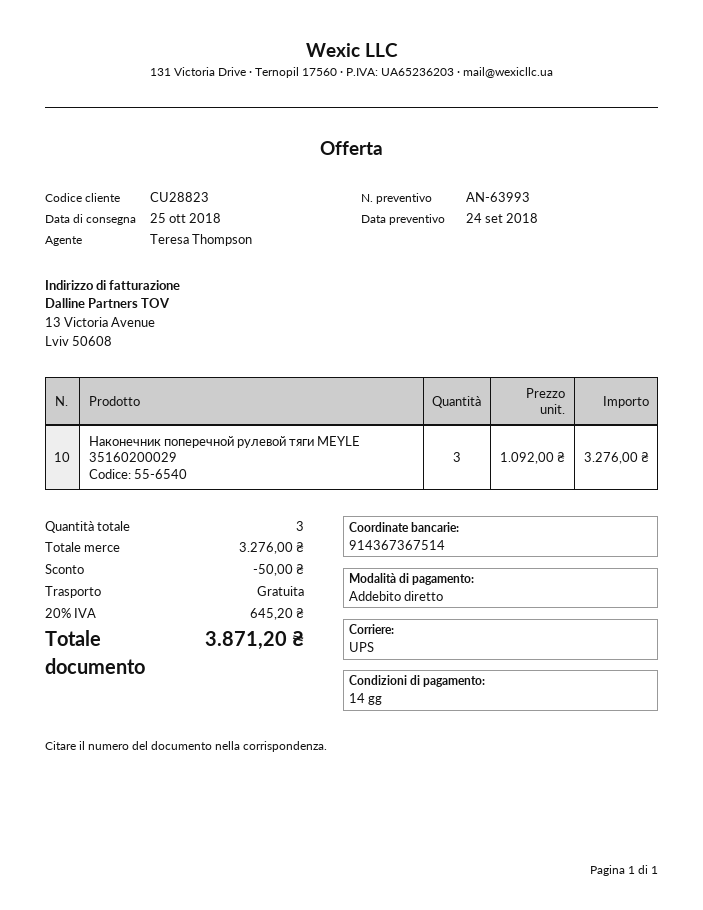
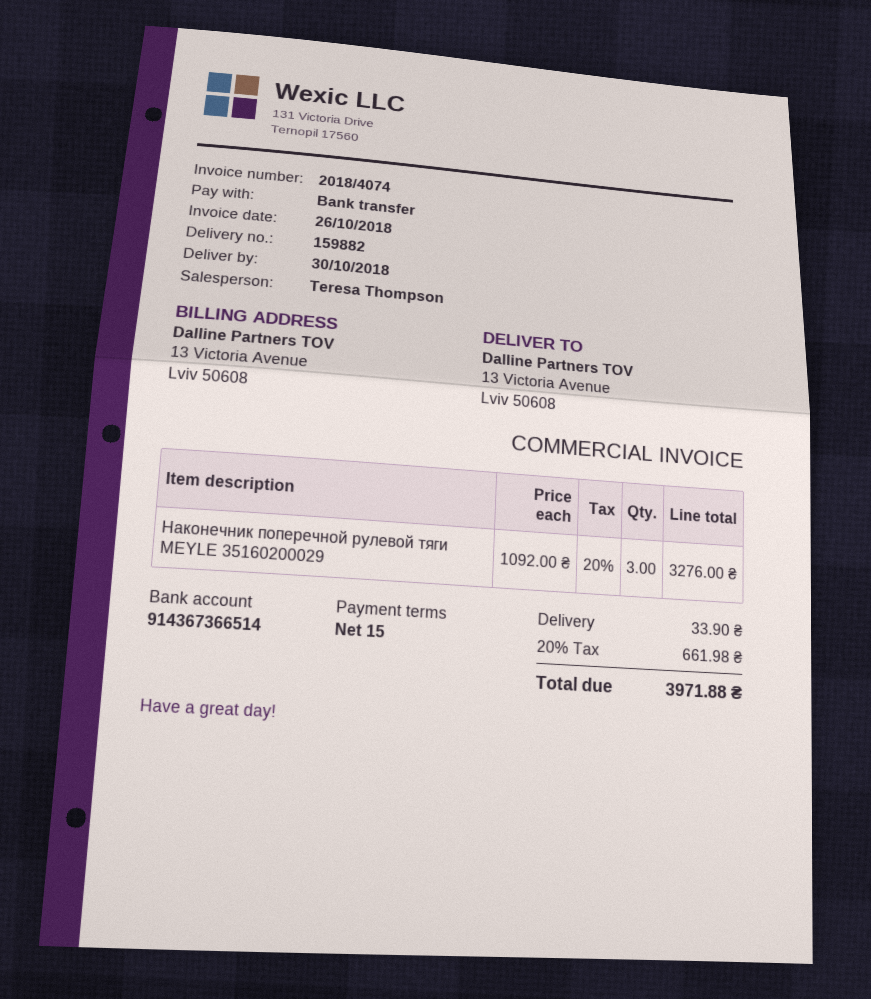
delivery date: 2018-10-25 -> 2018-10-30
payment terms: 14 days -> 15 days
payment method: direct debit -> bank transfer
bank account: 914367367514 -> 914367366514
discount: 50.00 -> none
shipping: 0.00 -> 33.90
tax: 20% = 645.20 -> 20% = 661.98
total: 3871.20 -> 3971.88

